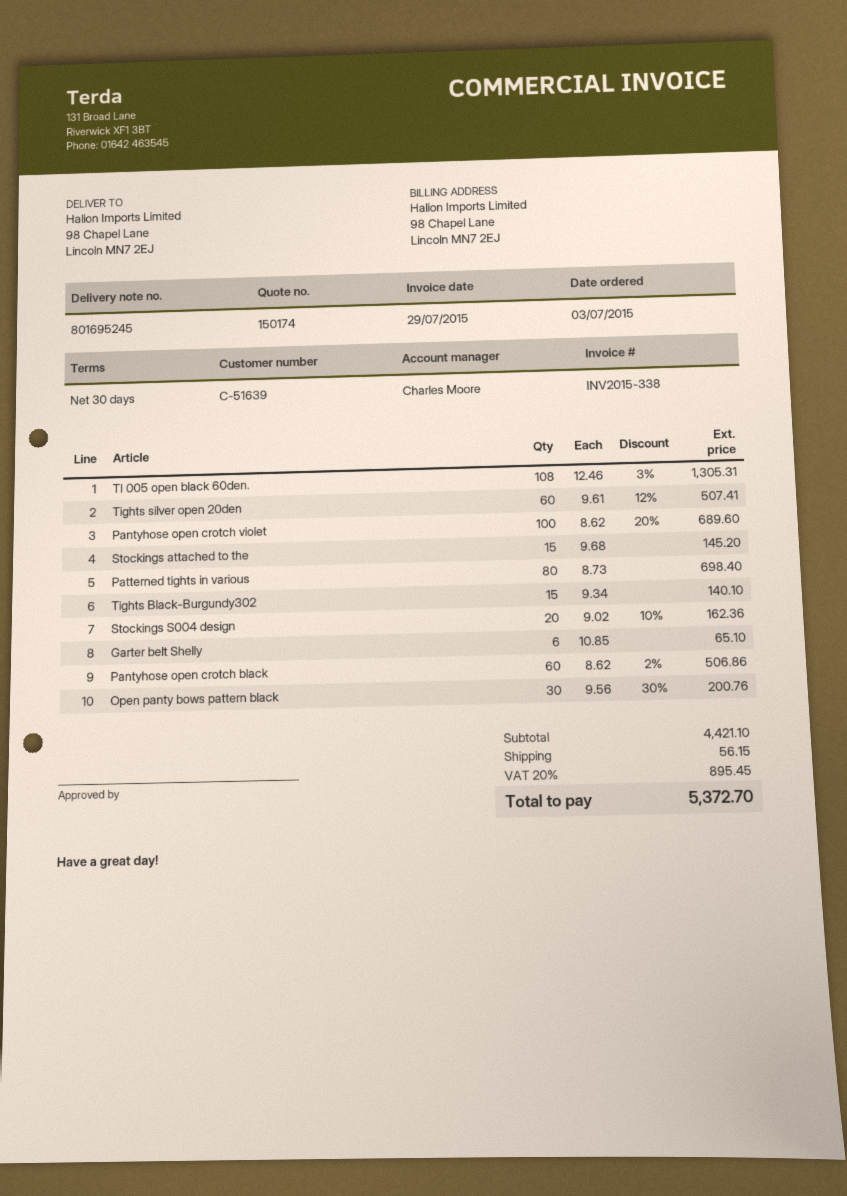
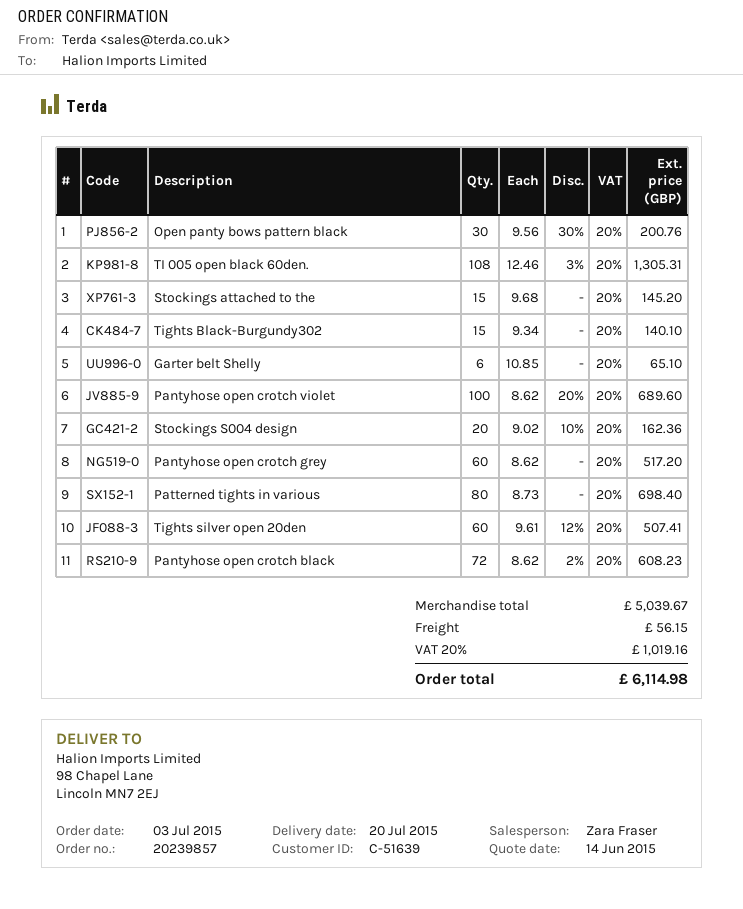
sales rep: Charles Moore -> Zara Fraser
Pantyhose open crotch black: 60 x 8.62 - 2% = 506.86 -> 72 x 8.62 - 2% = 608.23
Pantyhose open crotch grey: none -> 60 x 8.62 = 517.20
subtotal: 4421.10 -> 5039.67
tax: 20% = 895.45 -> 20% = 1019.16
total: 5372.70 -> 6114.98

